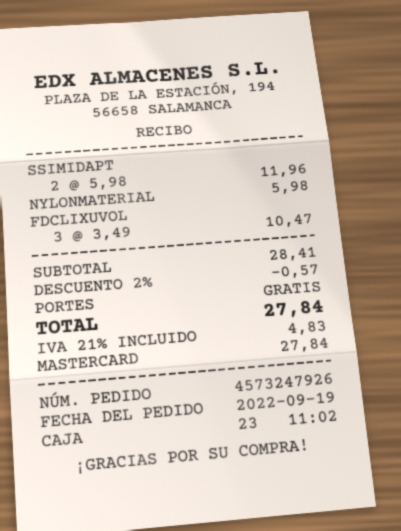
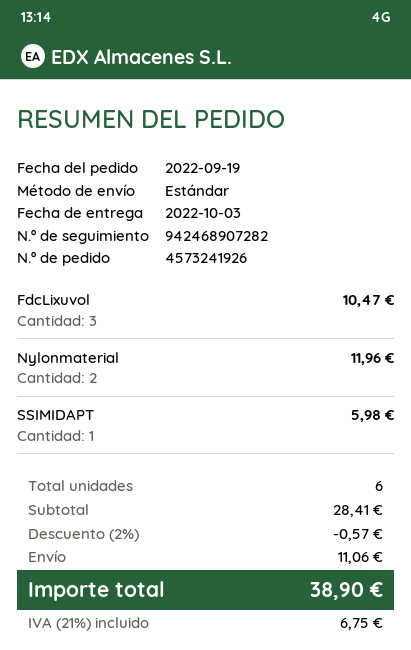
order number: 4573247926 -> 4573241926
SSIMIDAPT: 2 for 11.96 -> 1 for 5.98
NYLONMATERIAL: 1 for 5.98 -> 2 for 11.96
shipping: 0.00 -> 11.06
tax: 21% = 4.83 -> 21% = 6.75
total: 27.84 -> 38.90

